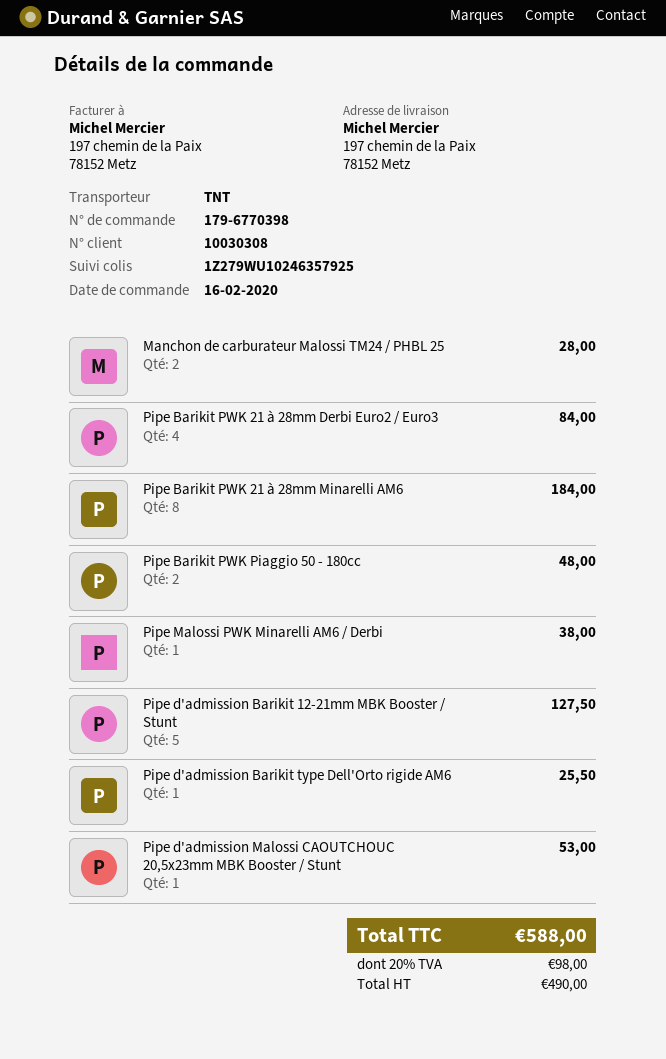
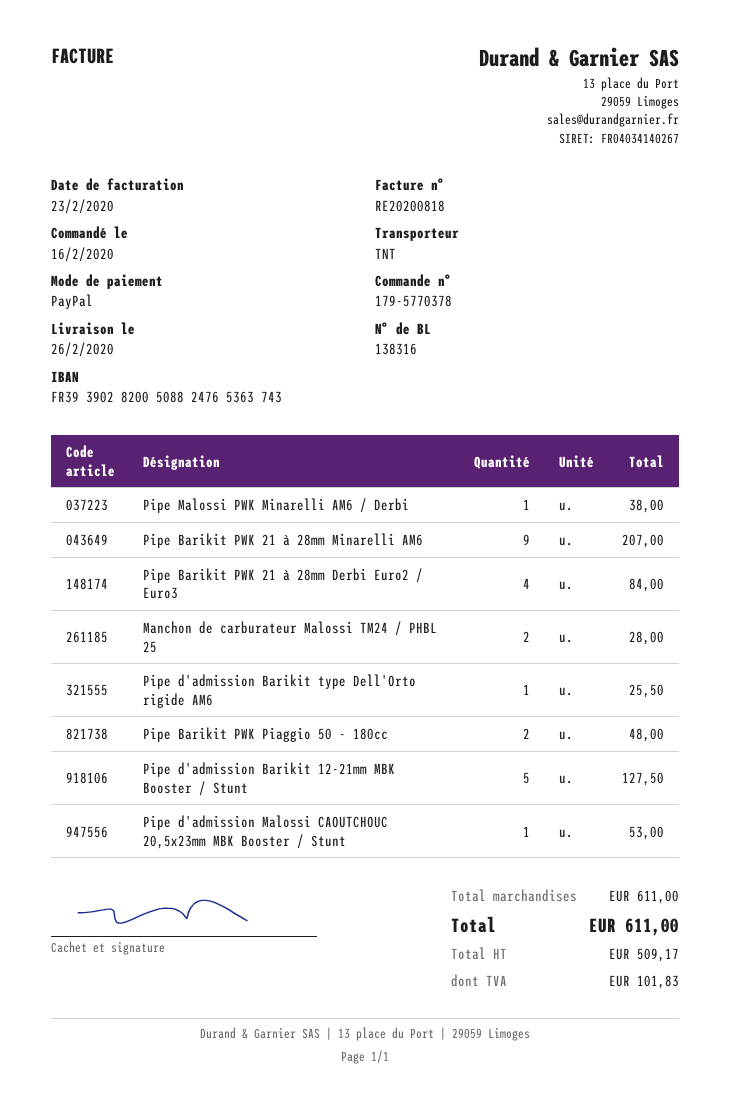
order number: 179-6770398 -> 179-5770378
Pipe Barikit PWK 21 à 28mm Minarelli AM6: 8 for 184.00 -> 9 for 207.00
net: 490.00 -> 509.17
tax: 98.00 -> 101.83
total: 588.00 -> 611.00

